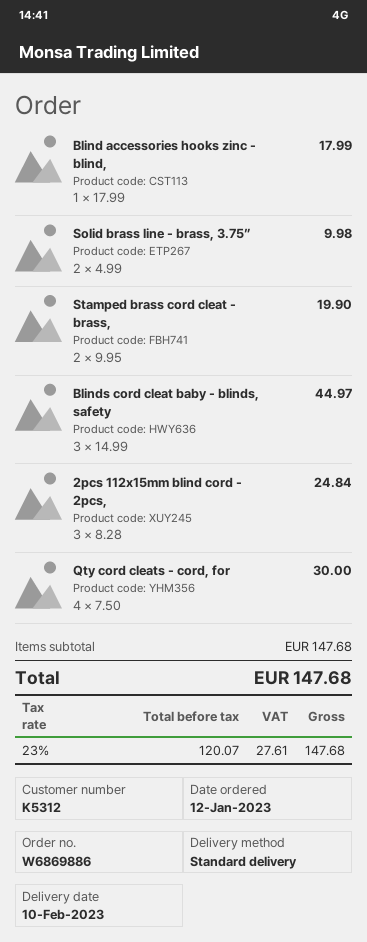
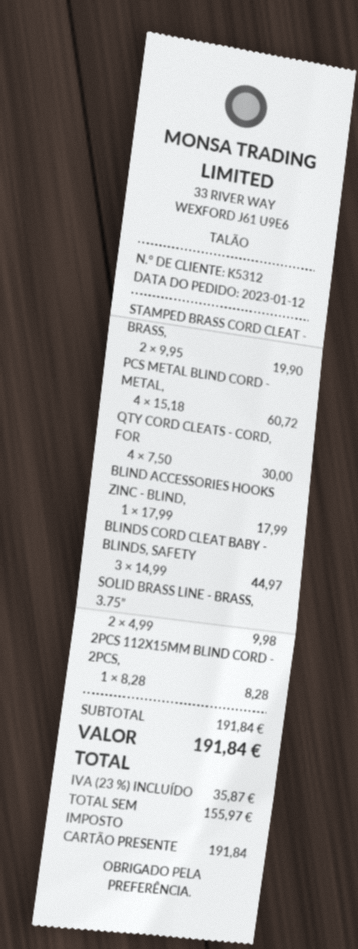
2pcs 112x15mm blind cord - 2pcs,: 3 x 8.28 = 24.84 -> 1 x 8.28 = 8.28
PCS METAL BLIND CORD - METAL,: none -> 4 x 15.18 = 60.72
subtotal: 147.68 -> 191.84
net: 120.07 -> 155.97
tax: 23% = 27.61 -> 23% = 35.87
total: 147.68 -> 191.84

